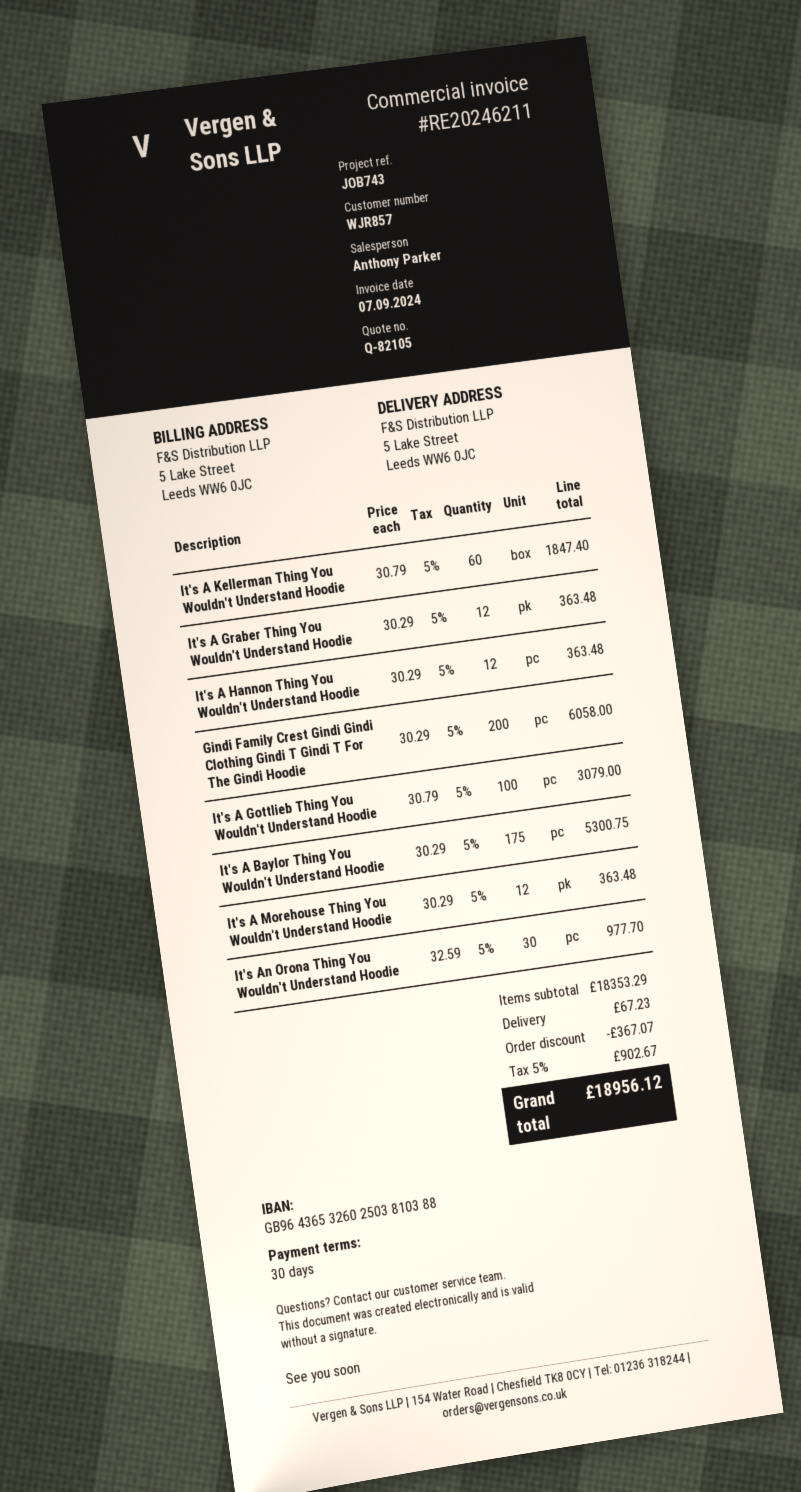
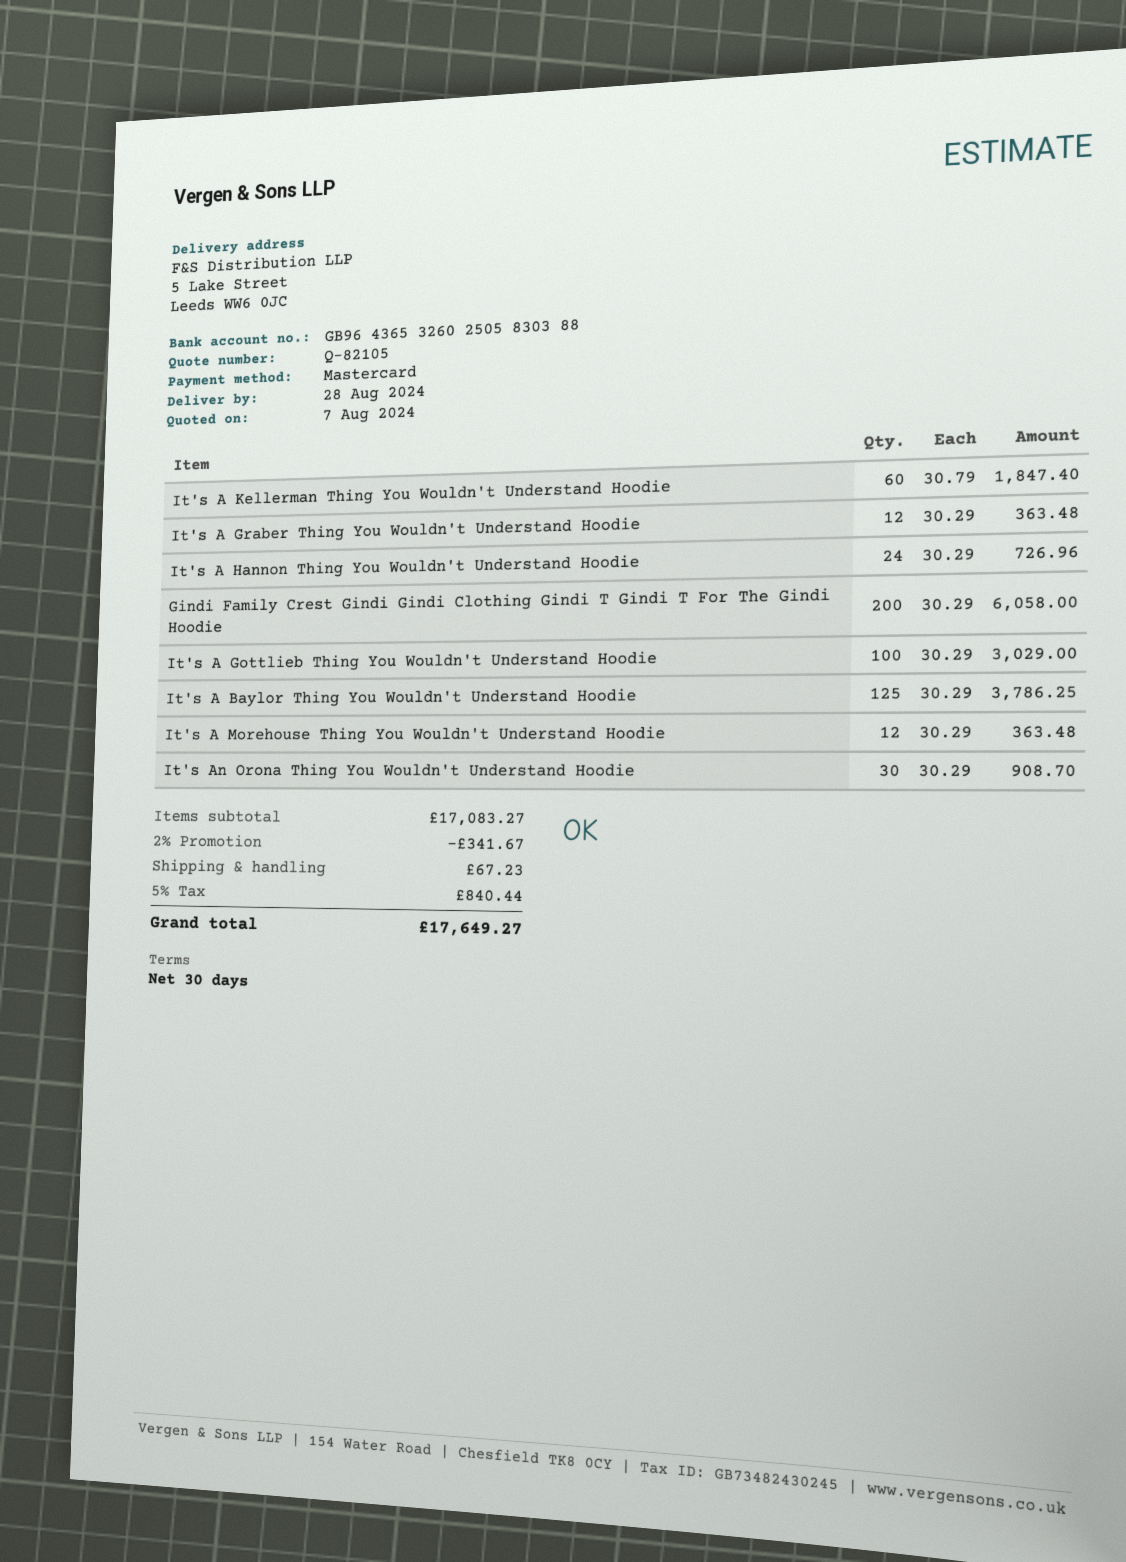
bank account: GB96436532602503810388 -> GB96436532602505830388
It's A Hannon Thing You Wouldn't Understand Hoodie: 12 x 30.29 = 363.48 -> 24 x 30.29 = 726.96
It's A Gottlieb Thing You Wouldn't Understand Hoodie: 100 x 30.79 = 3079.00 -> 100 x 30.29 = 3029.00
It's A Baylor Thing You Wouldn't Understand Hoodie: 175 x 30.29 = 5300.75 -> 125 x 30.29 = 3786.25
It's An Orona Thing You Wouldn't Understand Hoodie: 30 x 32.59 = 977.70 -> 30 x 30.29 = 908.70
subtotal: 18353.29 -> 17083.27
discount: 367.07 -> 341.67
tax: 5% = 902.67 -> 5% = 840.44
total: 18956.12 -> 17649.27

